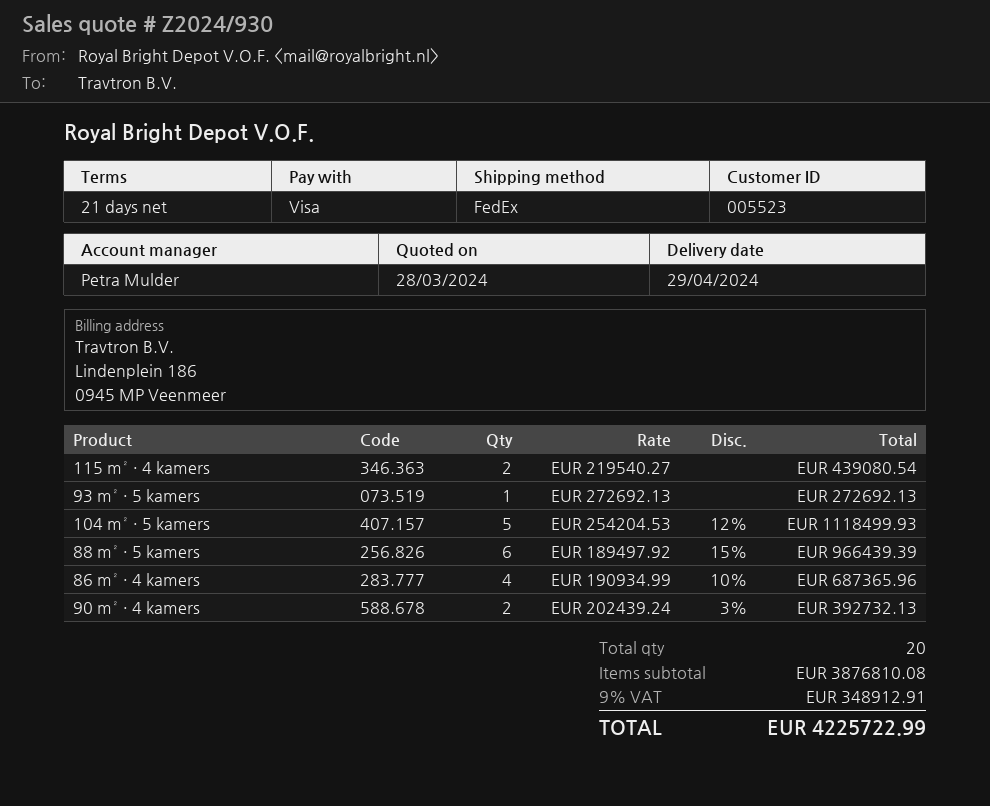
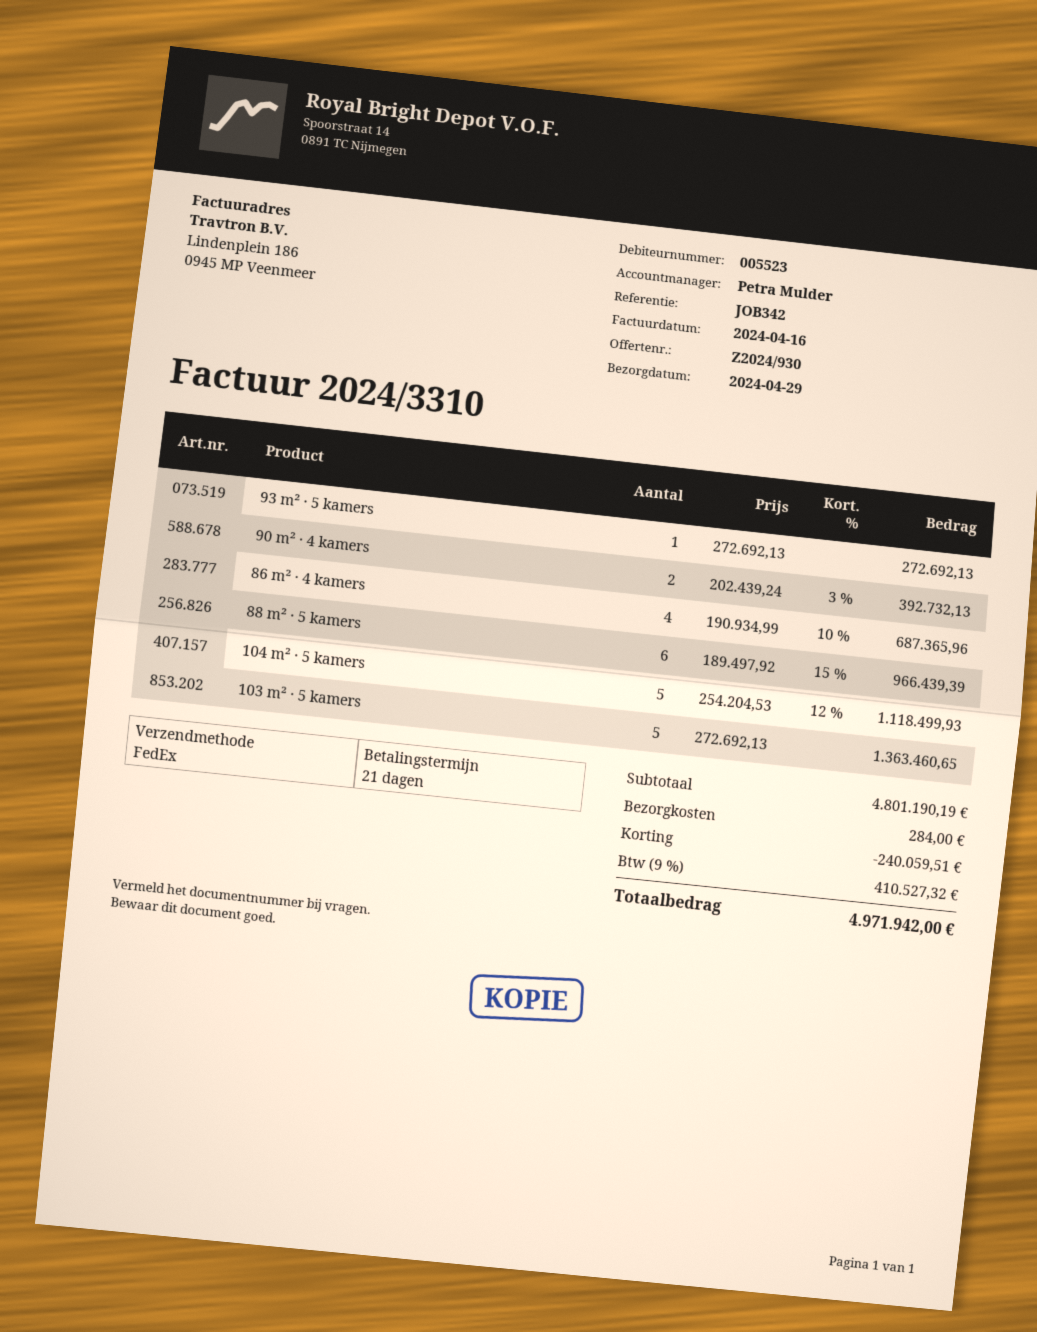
115 m² · 4 kamers: 2 x 219540.27 = 439080.54 -> none
103 m² · 5 kamers: none -> 5 x 272692.13 = 1363460.65
subtotal: 3876810.08 -> 4801190.19
discount: none -> 240059.51
shipping: none -> 284.00
tax: 9% = 348912.91 -> 9% = 410527.32
total: 4225722.99 -> 4971942.00

